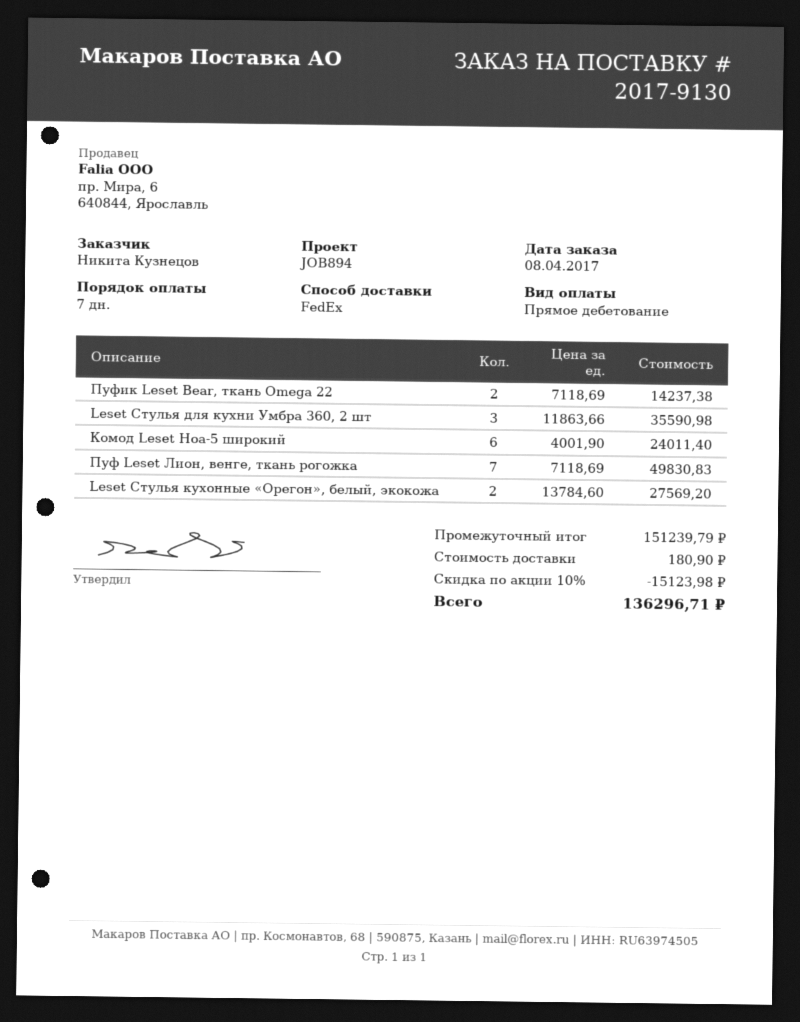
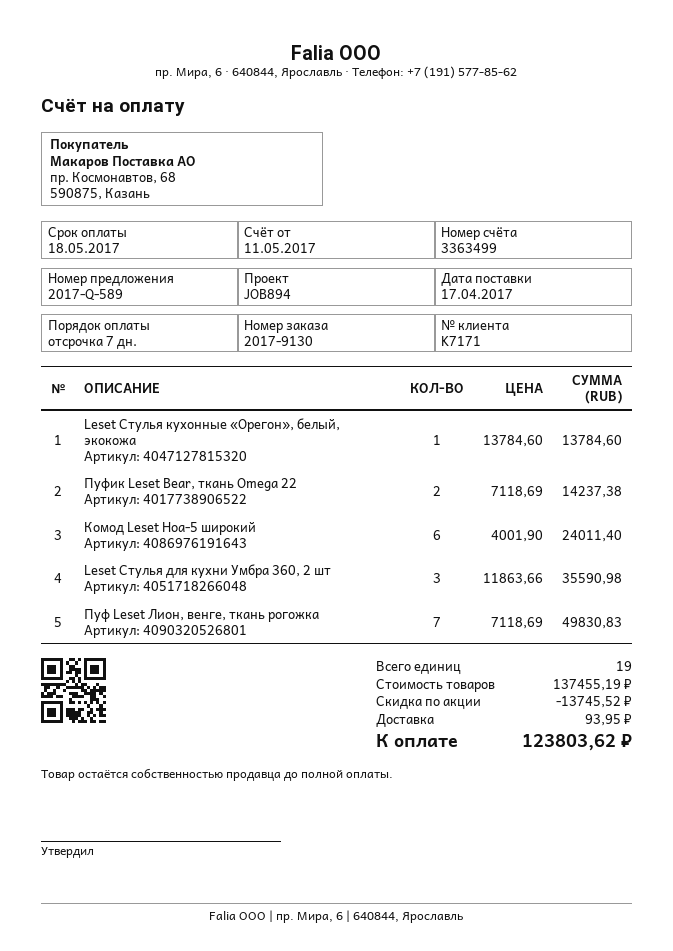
Leset Стулья кухонные «Орегон», белый, экокожа: 2 x 13784.60 = 27569.20 -> 1 x 13784.60 = 13784.60
subtotal: 151239.79 -> 137455.19
discount: 15123.98 -> 13745.52
shipping: 180.90 -> 93.95
total: 136296.71 -> 123803.62

